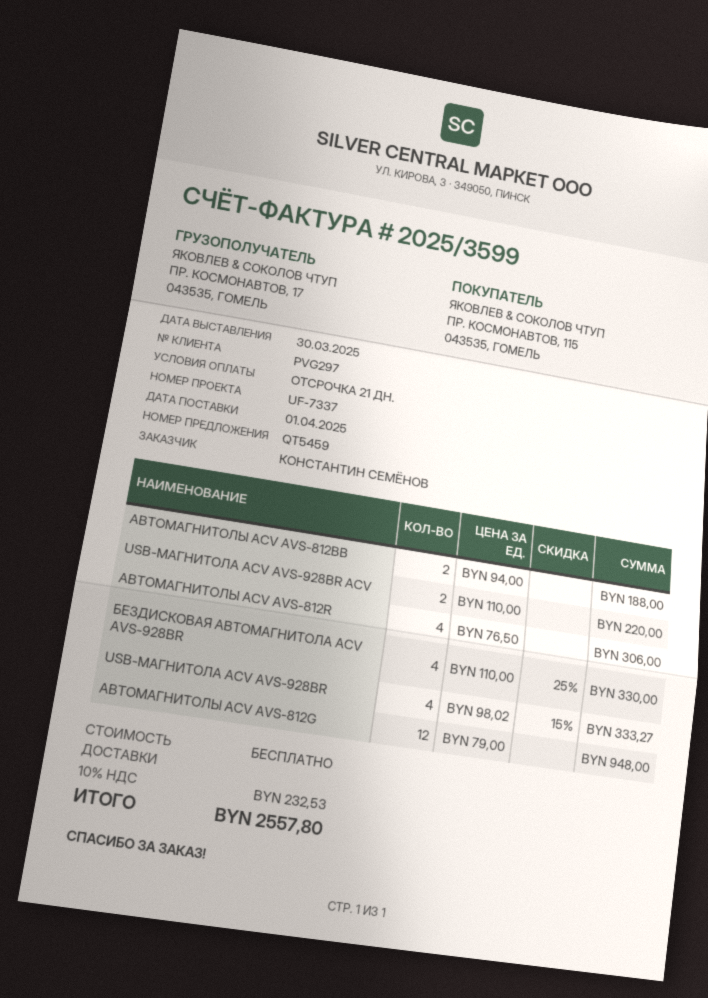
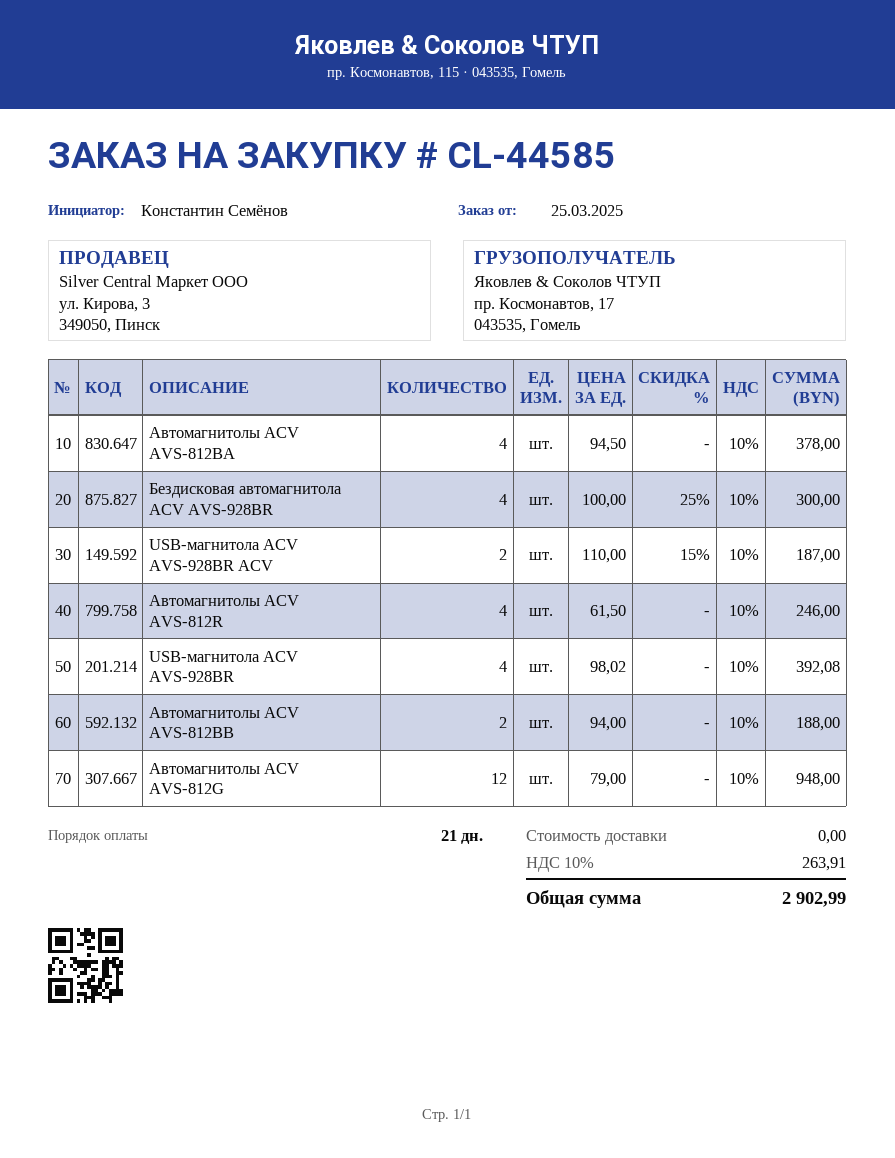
USB-МАГНИТОЛА ACV AVS-928BR ACV: 2 x 110.00 = 220.00 -> 2 x 110.00 - 15% = 187.00
АВТОМАГНИТОЛЫ ACV AVS-812R: 4 x 76.50 = 306.00 -> 4 x 61.50 = 246.00
БЕЗДИСКОВАЯ АВТОМАГНИТОЛА ACV AVS-928BR: 4 x 110.00 - 25% = 330.00 -> 4 x 100.00 - 25% = 300.00
USB-МАГНИТОЛА ACV AVS-928BR: 4 x 98.02 - 15% = 333.27 -> 4 x 98.02 = 392.08
Автомагнитолы ACV AVS-812BA: none -> 4 x 94.50 = 378.00
tax: 10% = 232.53 -> 10% = 263.91
total: 2557.80 -> 2902.99

